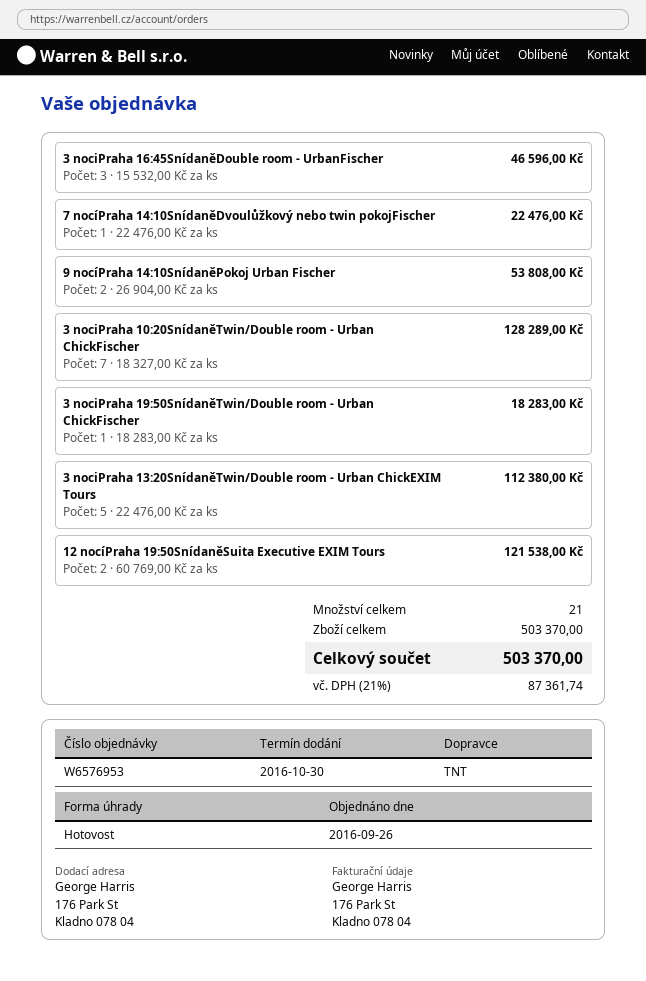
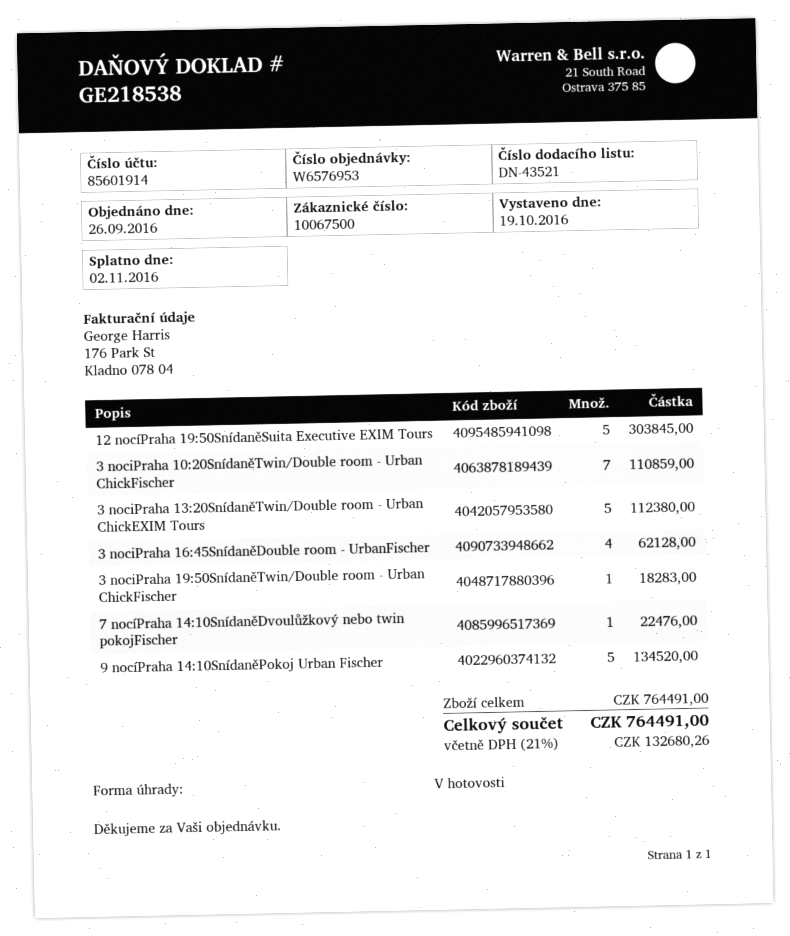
3 nociPraha 16:45SnídaněDouble room - UrbanFischer: 3 for 46596.00 -> 4 for 62128.00
9 nocíPraha 14:10SnídaněPokoj Urban Fischer: 2 for 53808.00 -> 5 for 134520.00
3 nociPraha 10:20SnídaněTwin/Double room - Urban ChickFischer: 7 for 128289.00 -> 7 for 110859.00
12 nocíPraha 19:50SnídaněSuita Executive EXIM Tours: 2 for 121538.00 -> 5 for 303845.00
subtotal: 503370.00 -> 764491.00
tax: 21% = 87361.74 -> 21% = 132680.26
total: 503370.00 -> 764491.00

